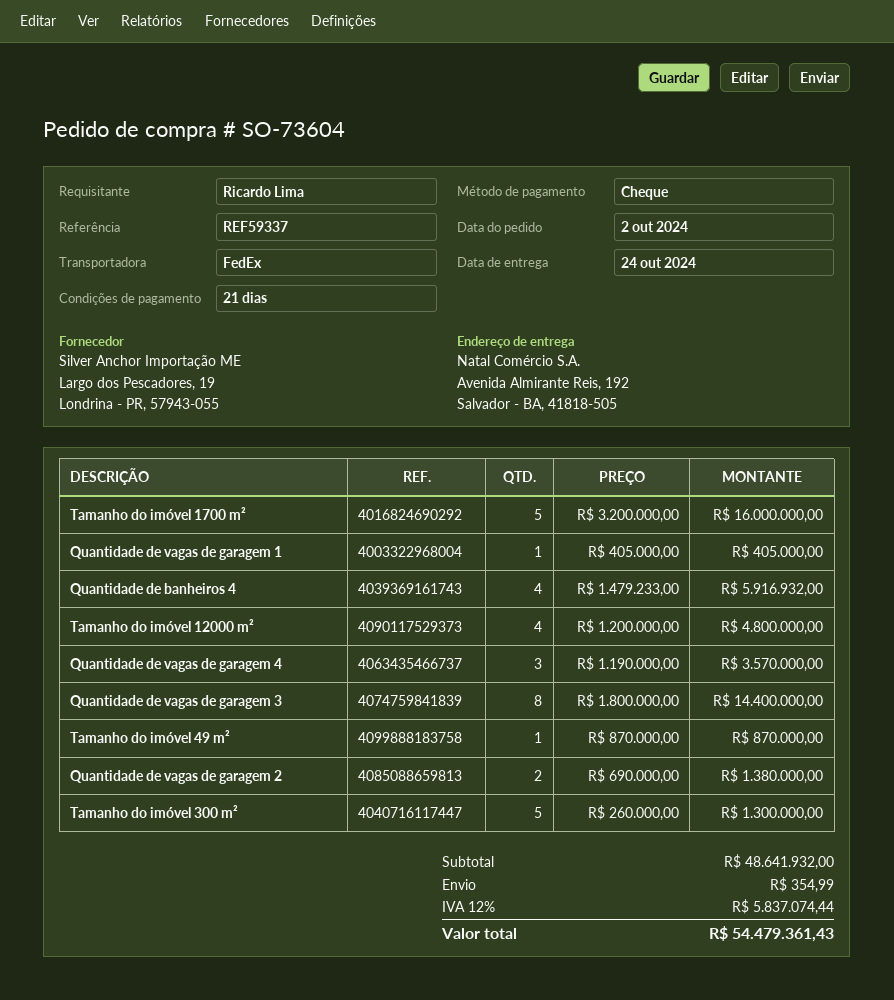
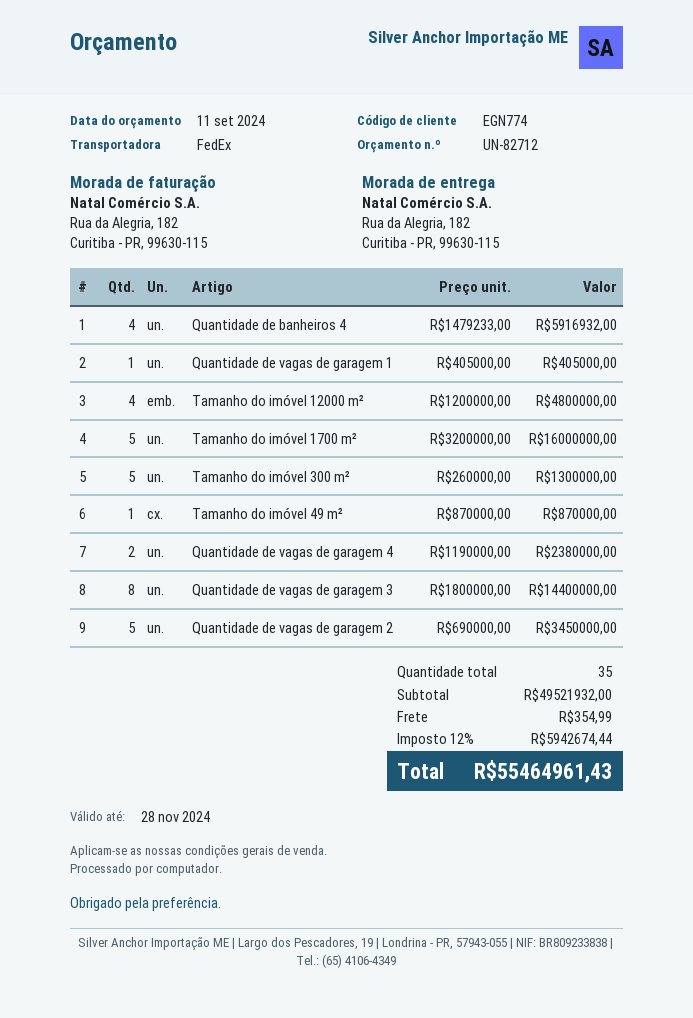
ship to: Avenida Almirante Reis, 192, Salvador - BA, 41818-505 -> Rua da Alegria, 182, Curitiba - PR, 99630-115
Quantidade de vagas de garagem 4: 3 x 1190000.00 = 3570000.00 -> 2 x 1190000.00 = 2380000.00
Quantidade de vagas de garagem 2: 2 x 690000.00 = 1380000.00 -> 5 x 690000.00 = 3450000.00
subtotal: 48641932.00 -> 49521932.00
tax: 12% = 5837074.44 -> 12% = 5942674.44
total: 54479361.43 -> 55464961.43

